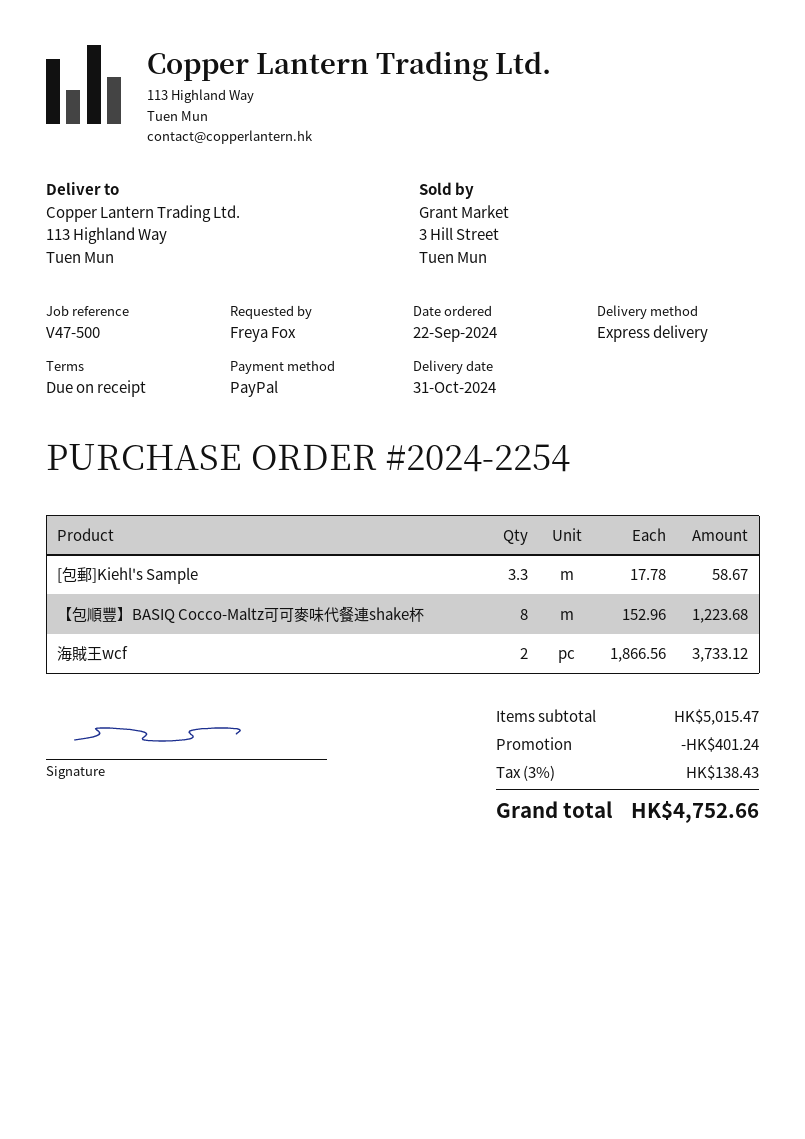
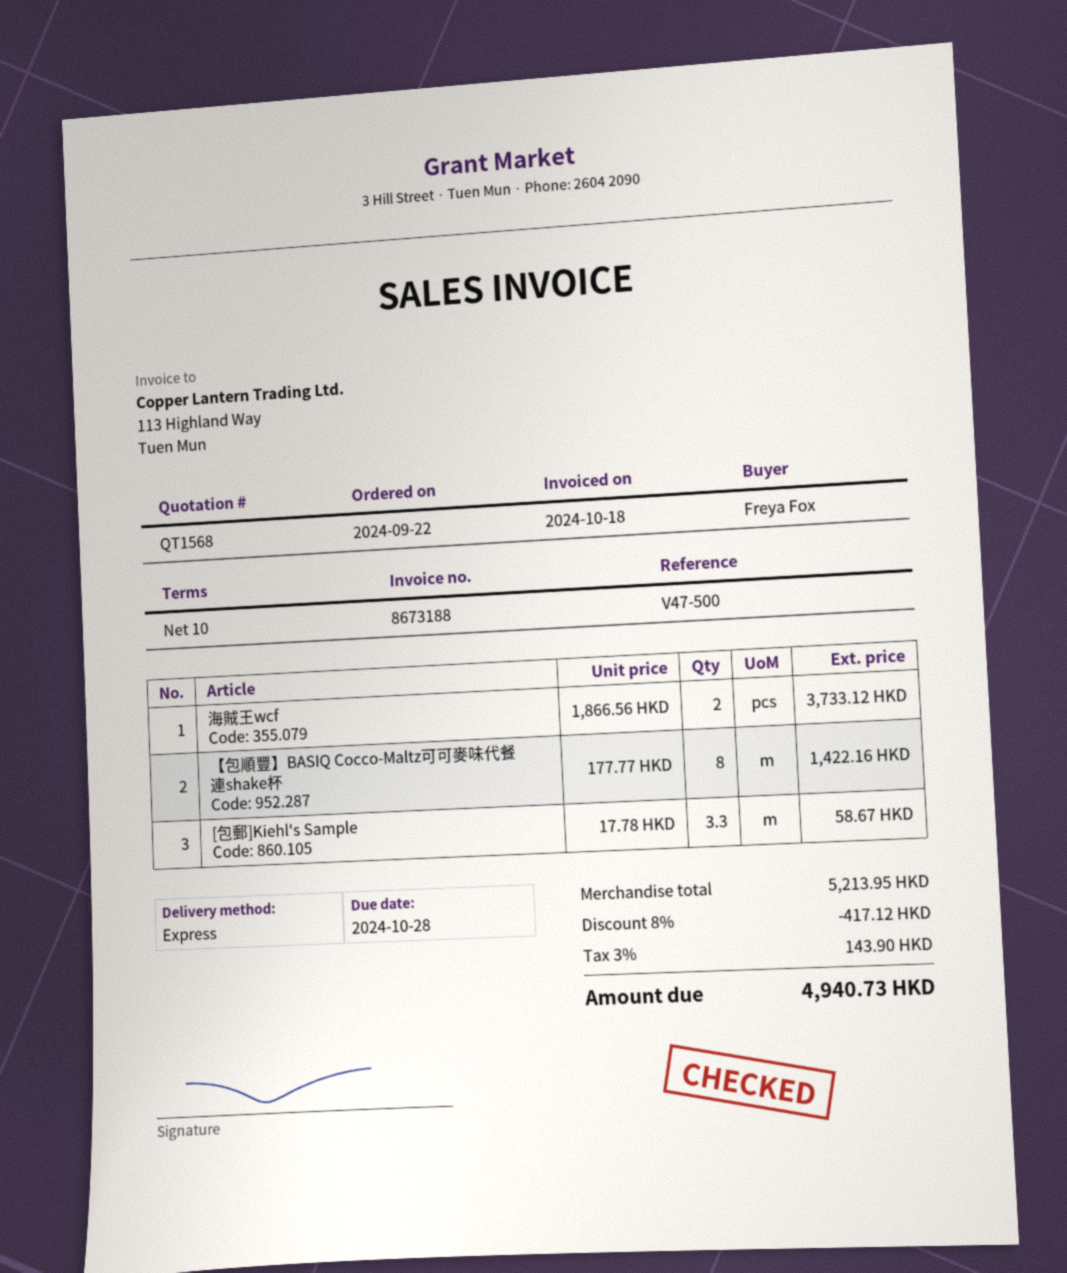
payment terms: on receipt -> 10 days
【包順豐】BASIQ Cocco-Maltz可可麥味代餐連shake杯: 8 x 152.96 = 1223.68 -> 8 x 177.77 = 1422.16
subtotal: 5015.47 -> 5213.95
discount: 401.24 -> 417.12
tax: 3% = 138.43 -> 3% = 143.90
total: 4752.66 -> 4940.73

